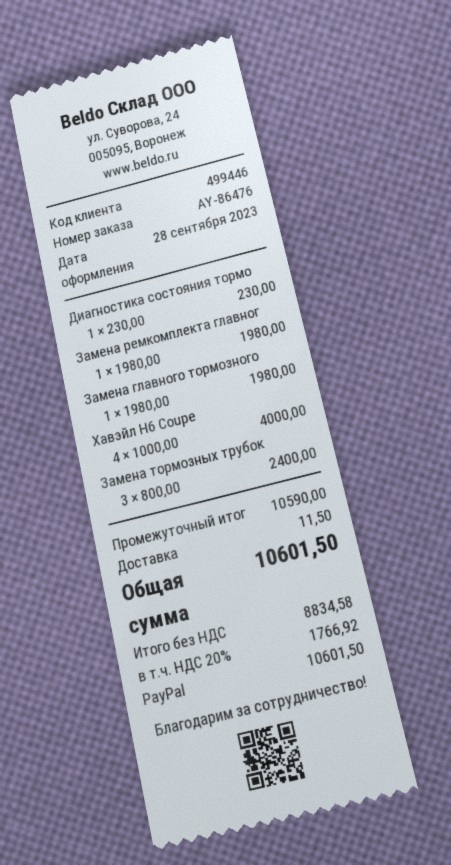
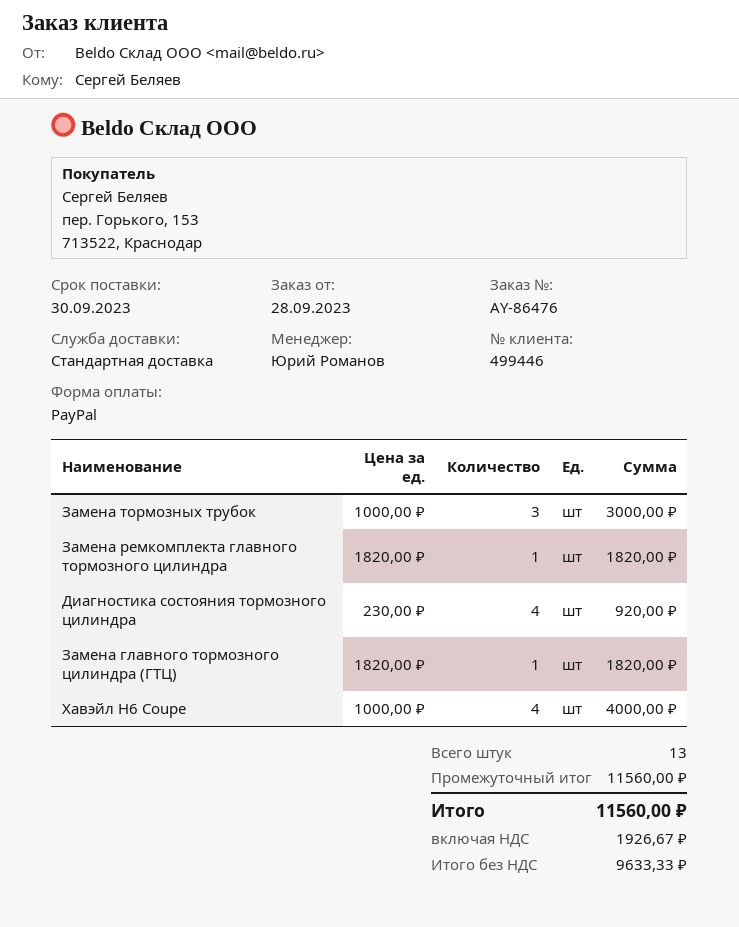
Диагностика состояния тормо: 1 x 230.00 = 230.00 -> 4 x 230.00 = 920.00
Замена ремкомплекта главног: 1 x 1980.00 = 1980.00 -> 1 x 1820.00 = 1820.00
Замена главного тормозного: 1 x 1980.00 = 1980.00 -> 1 x 1820.00 = 1820.00
Замена тормозных трубок: 3 x 800.00 = 2400.00 -> 3 x 1000.00 = 3000.00
subtotal: 10590.00 -> 11560.00
shipping: 11.50 -> none
net: 8834.58 -> 9633.33
tax: 1766.92 -> 1926.67
total: 10601.50 -> 11560.00

